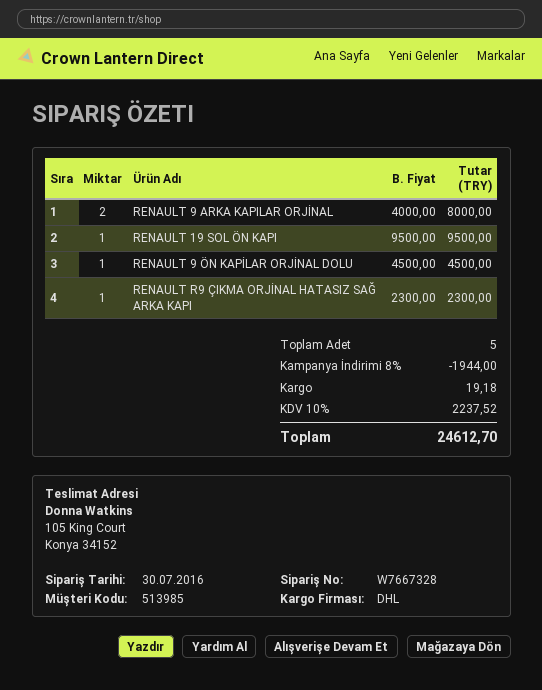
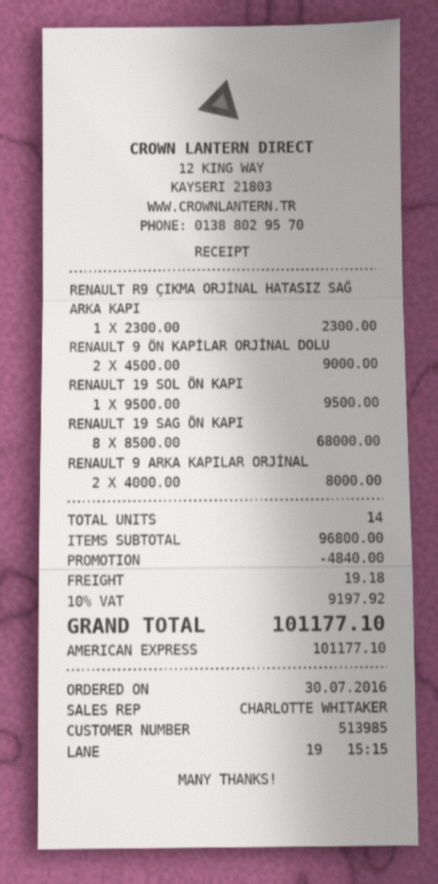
RENAULT 9 ÖN KAPİLAR ORJİNAL DOLU: 1 x 4500.00 = 4500.00 -> 2 x 4500.00 = 9000.00
RENAULT 19 SAG ÖN KAPI: none -> 8 x 8500.00 = 68000.00
total quantity: 5 -> 14
discount: 1944.00 -> 4840.00
tax: 10% = 2237.52 -> 10% = 9197.92
total: 24612.70 -> 101177.10

